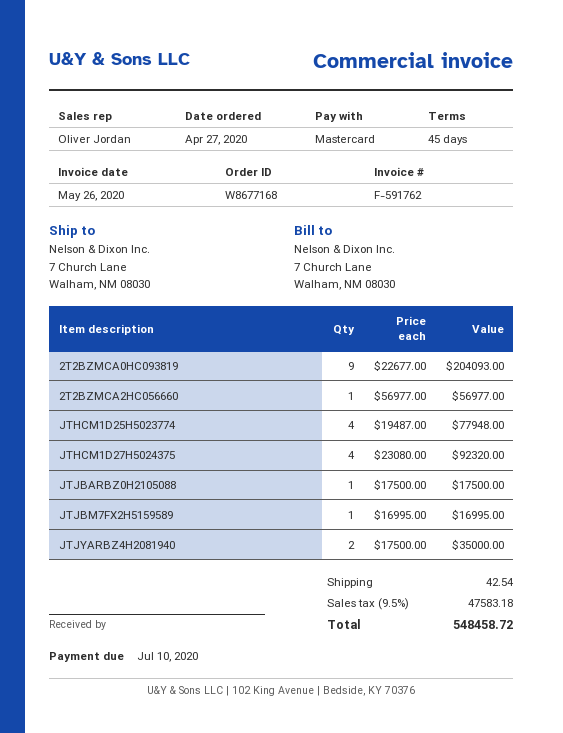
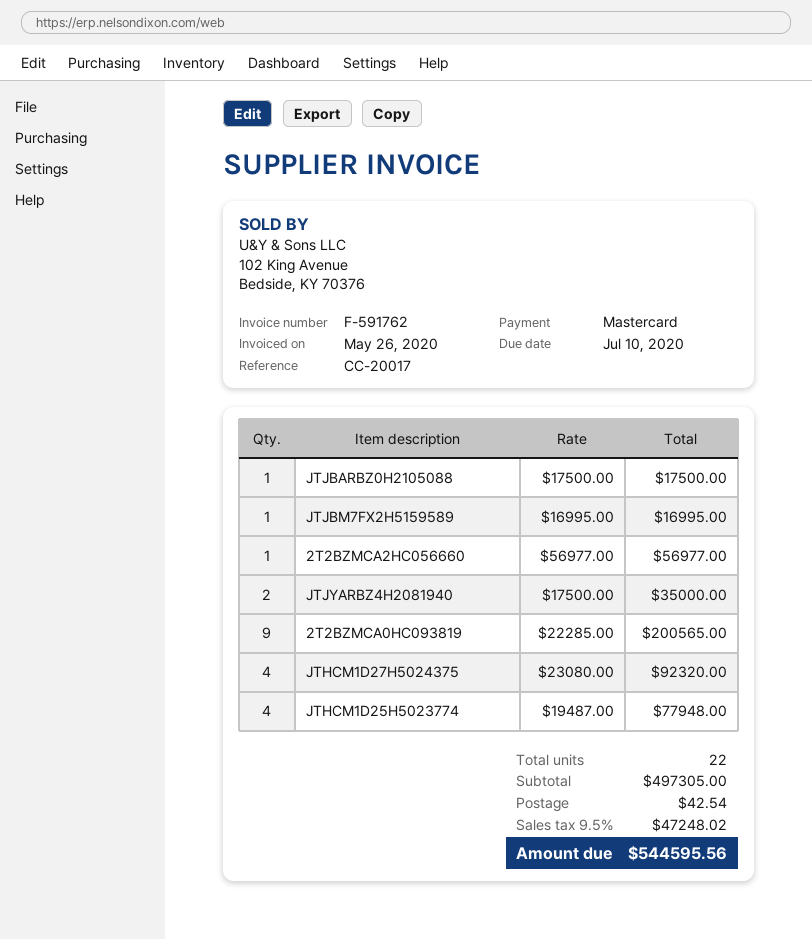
2T2BZMCA0HC093819: 9 x 22677.00 = 204093.00 -> 9 x 22285.00 = 200565.00
tax: 9.5% = 47583.18 -> 9.5% = 47248.02
total: 548458.72 -> 544595.56

